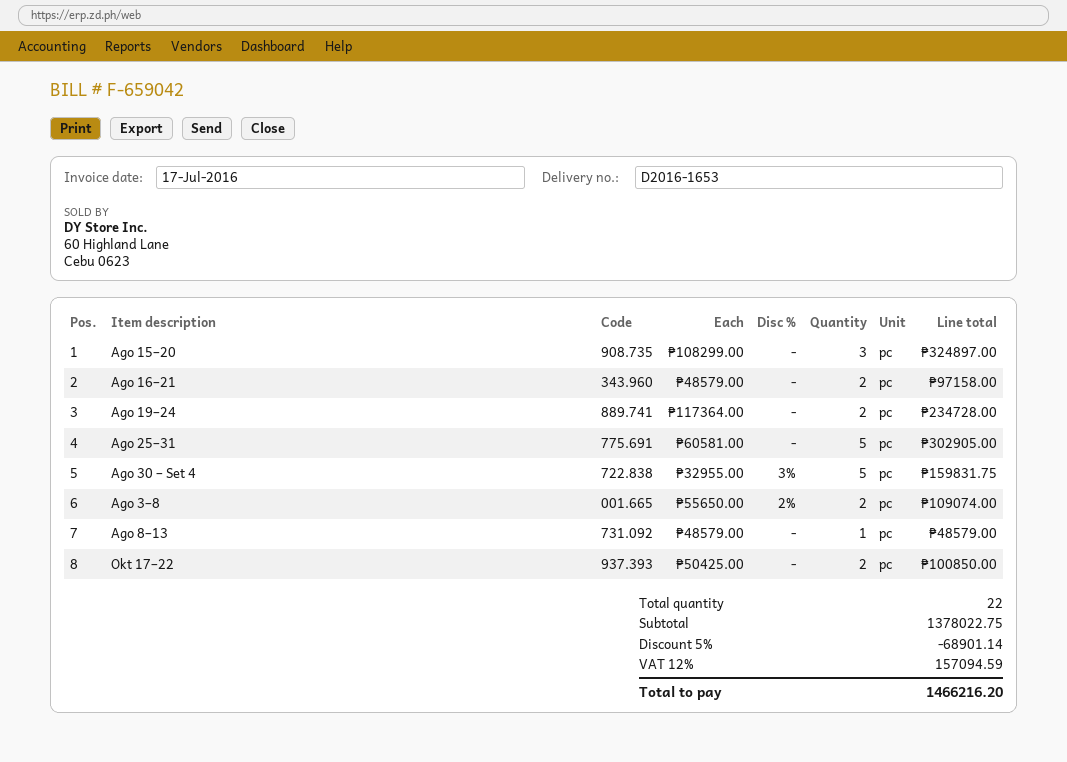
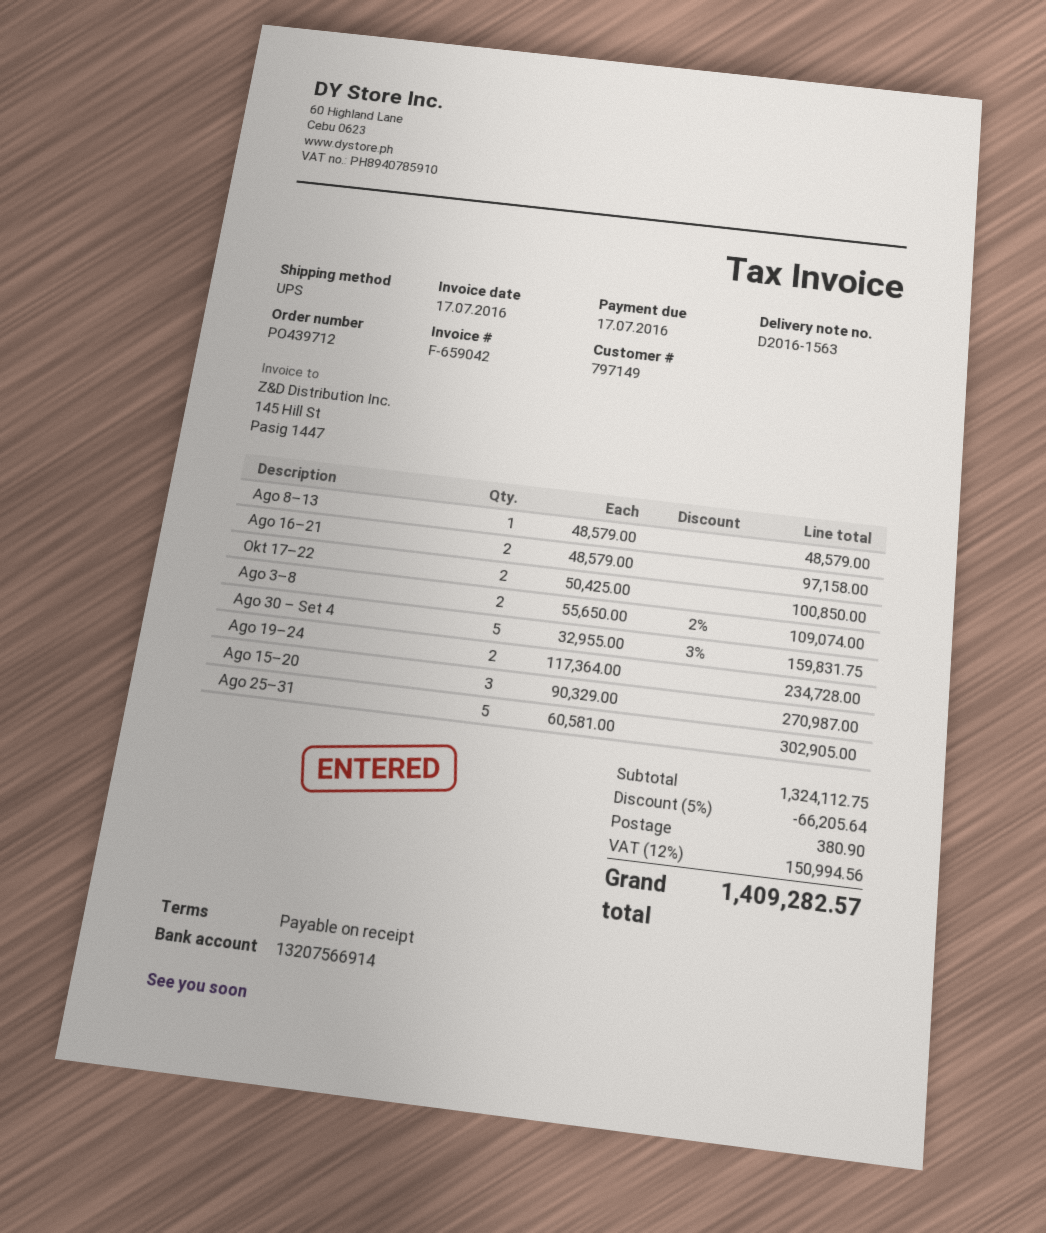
delivery note number: D2016-1653 -> D2016-1563
Ago 15–20: 3 x 108299.00 = 324897.00 -> 3 x 90329.00 = 270987.00
subtotal: 1378022.75 -> 1324112.75
discount: 5% = 68901.14 -> 5% = 66205.64
shipping: none -> 380.90
tax: 12% = 157094.59 -> 12% = 150994.56
total: 1466216.20 -> 1409282.57

